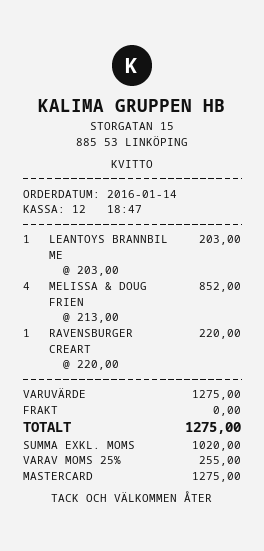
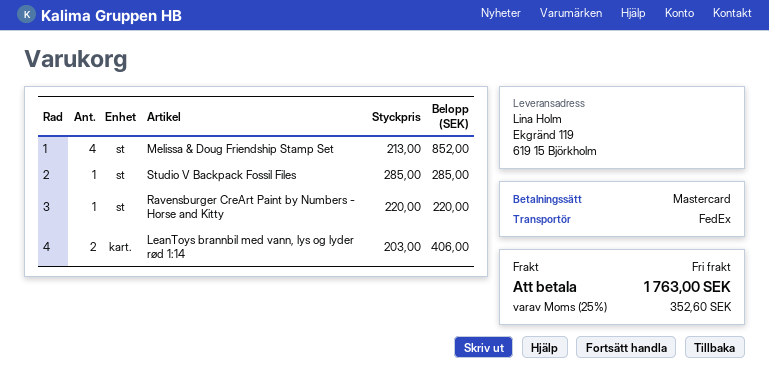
LEANTOYS BRANNBIL ME: 1 x 203.00 = 203.00 -> 2 x 203.00 = 406.00
Studio V Backpack Fossil Files: none -> 1 x 285.00 = 285.00
tax: 25% = 255.00 -> 25% = 352.60
total: 1275.00 -> 1763.00

